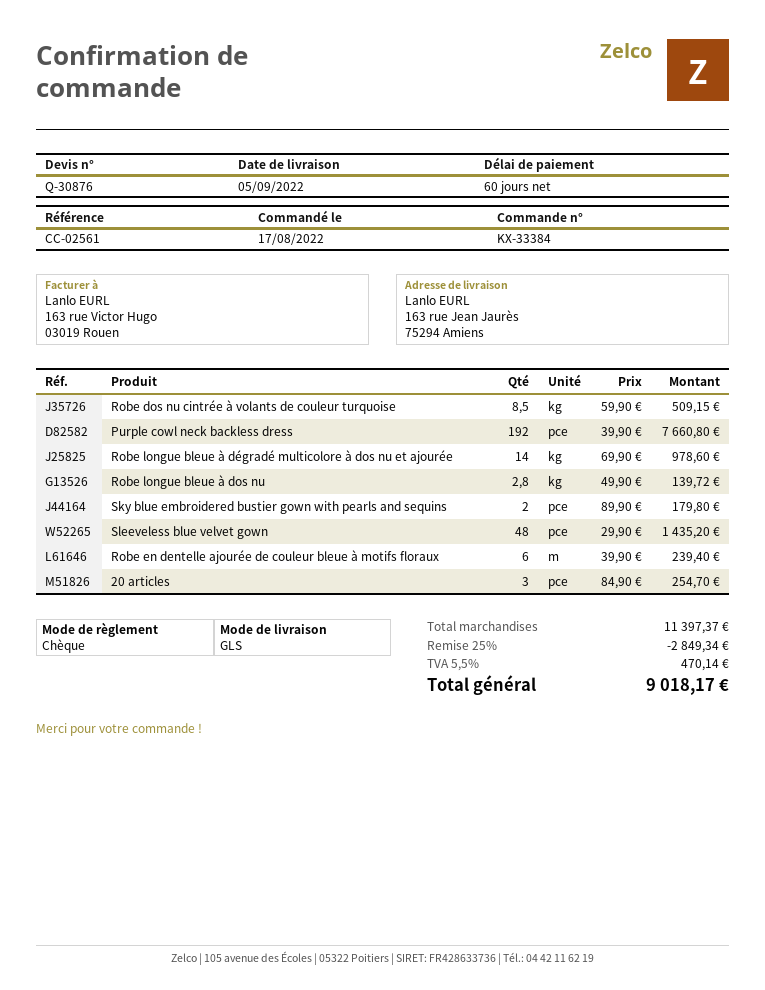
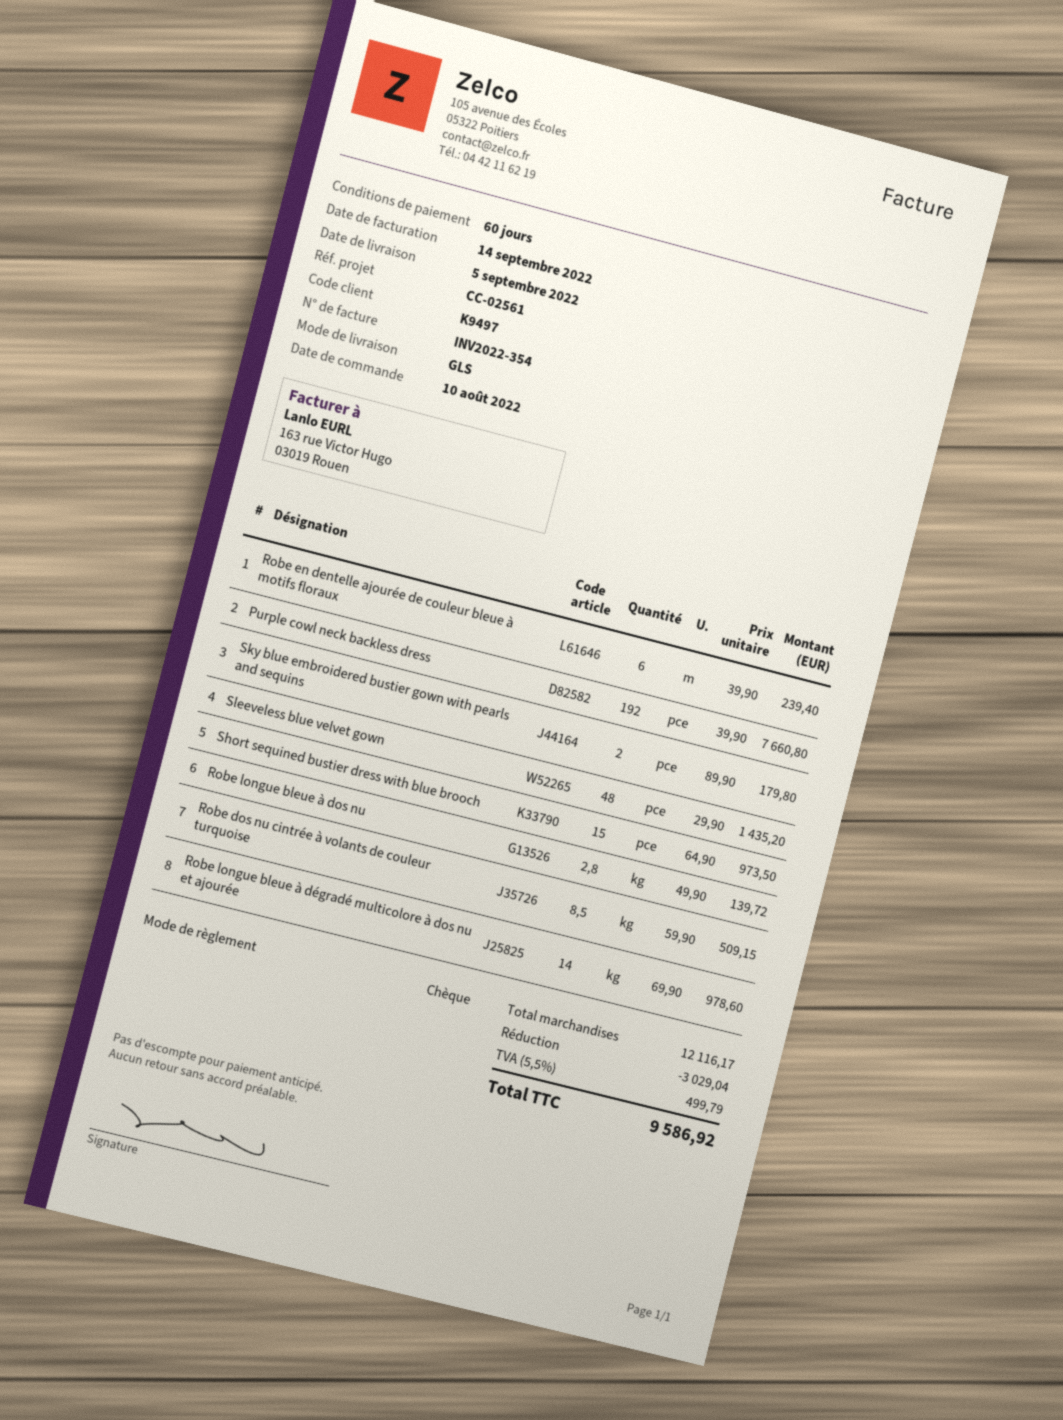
order date: 2022-08-17 -> 2022-08-10
20 articles: 3 x 84.90 = 254.70 -> none
Short sequined bustier dress with blue brooch: none -> 15 x 64.90 = 973.50
subtotal: 11397.37 -> 12116.17
discount: 2849.34 -> 3029.04
tax: 5.5% = 470.14 -> 5.5% = 499.79
total: 9018.17 -> 9586.92

